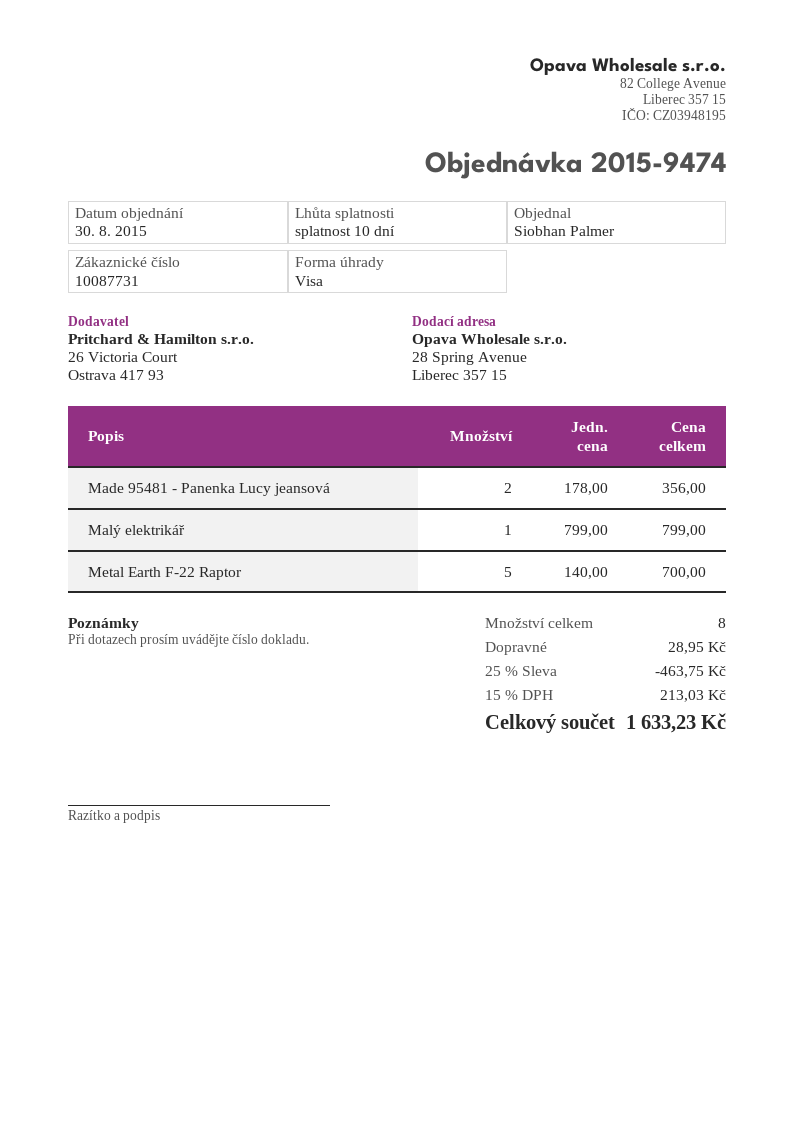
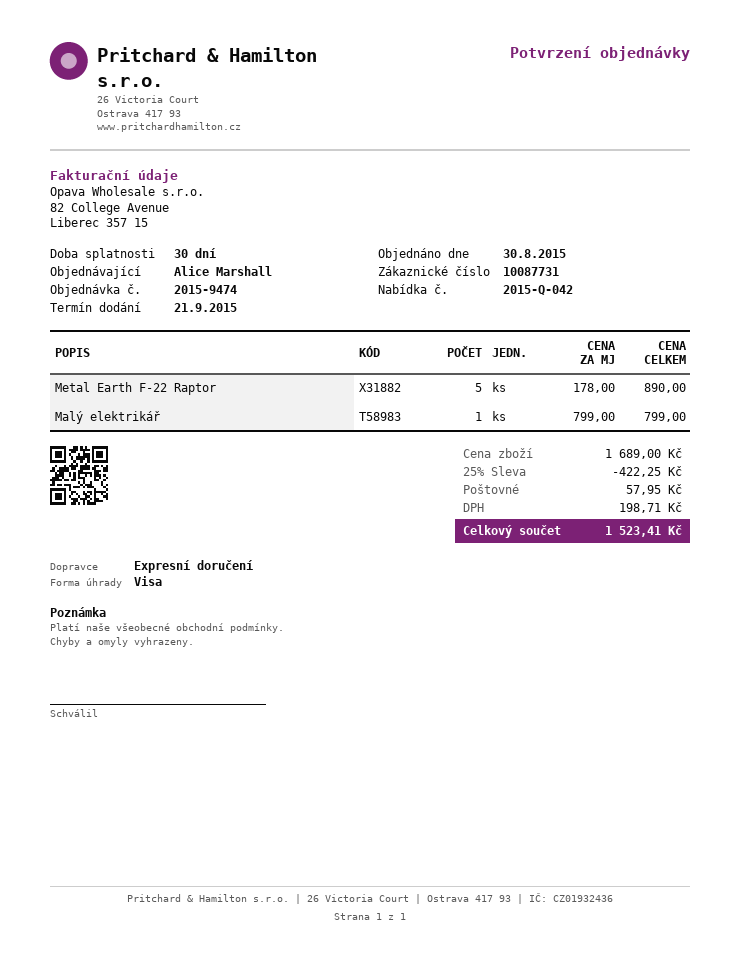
payment terms: 10 days -> 30 days
ordered by: Siobhan Palmer -> Alice Marshall
Made 95481 - Panenka Lucy jeansová: 2 x 178.00 = 356.00 -> none
Metal Earth F-22 Raptor: 5 x 140.00 = 700.00 -> 5 x 178.00 = 890.00
discount: 25% = 463.75 -> 25% = 422.25
shipping: 28.95 -> 57.95
tax: 213.03 -> 198.71
total: 1633.23 -> 1523.41

